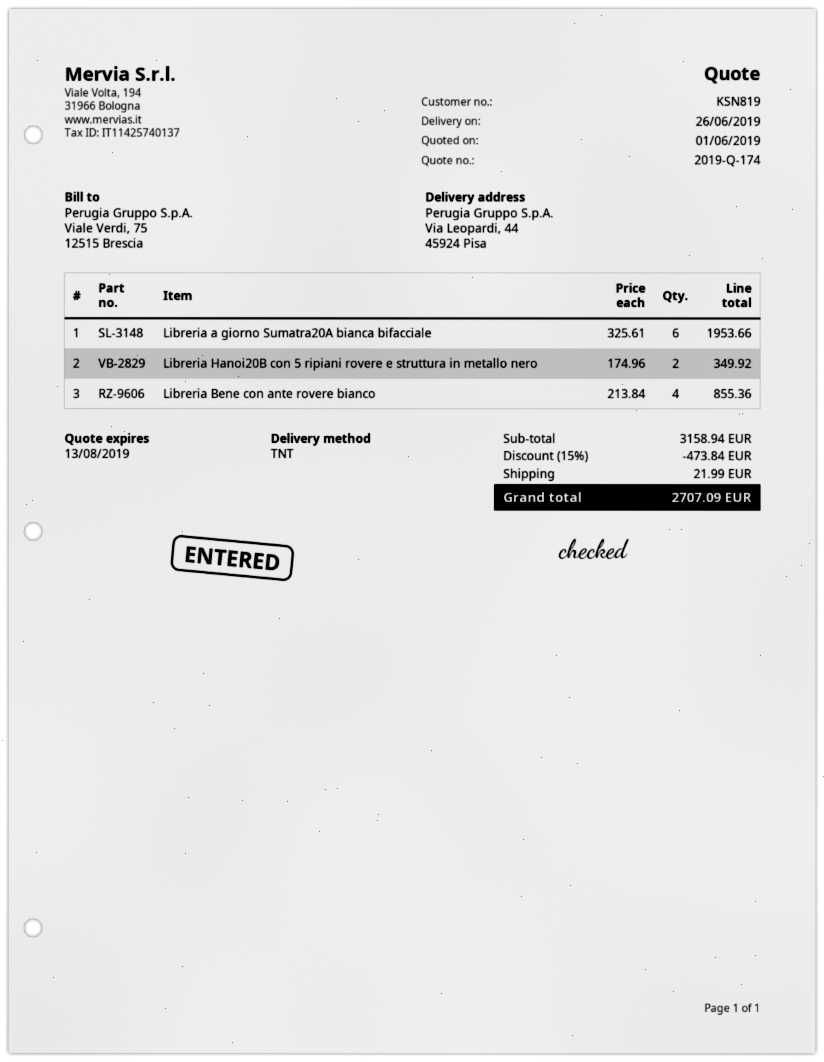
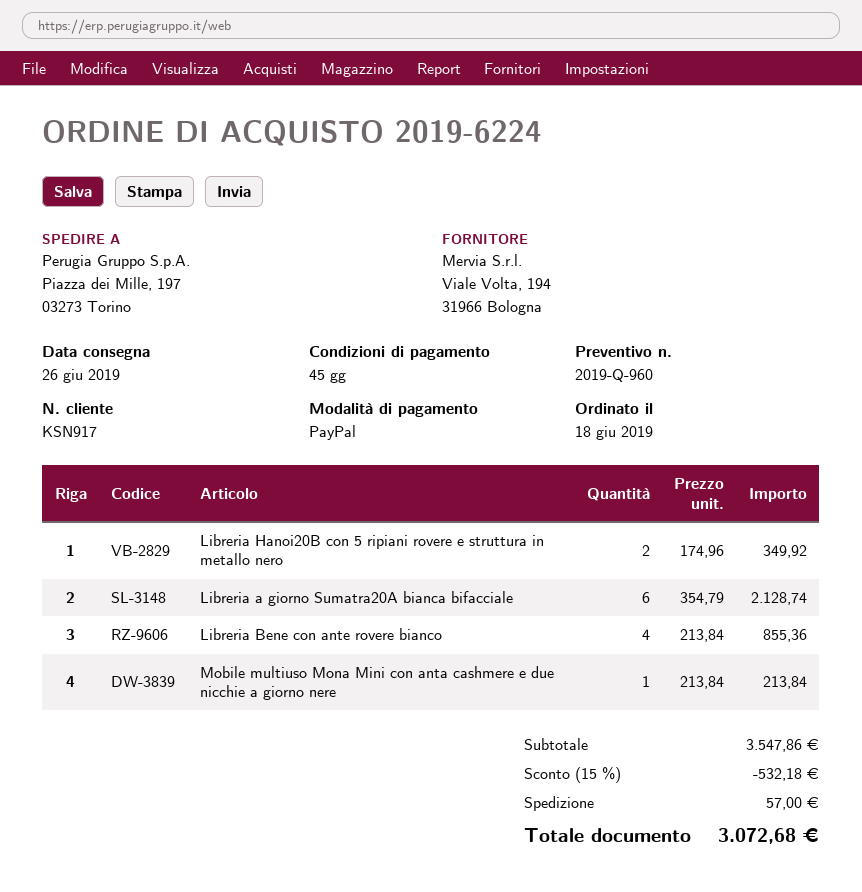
quote number: 2019-Q-174 -> 2019-Q-960
customer number: KSN819 -> KSN917
ship to: Via Leopardi, 44, 45924 Pisa -> Piazza dei Mille, 197, 03273 Torino
Libreria a giorno Sumatra20A bianca bifacciale: 6 x 325.61 = 1953.66 -> 6 x 354.79 = 2128.74
Mobile multiuso Mona Mini con anta cashmere e due nicchie a giorno nere: none -> 1 x 213.84 = 213.84
subtotal: 3158.94 -> 3547.86
discount: 15% = 473.84 -> 15% = 532.18
shipping: 21.99 -> 57.00
total: 2707.09 -> 3072.68

